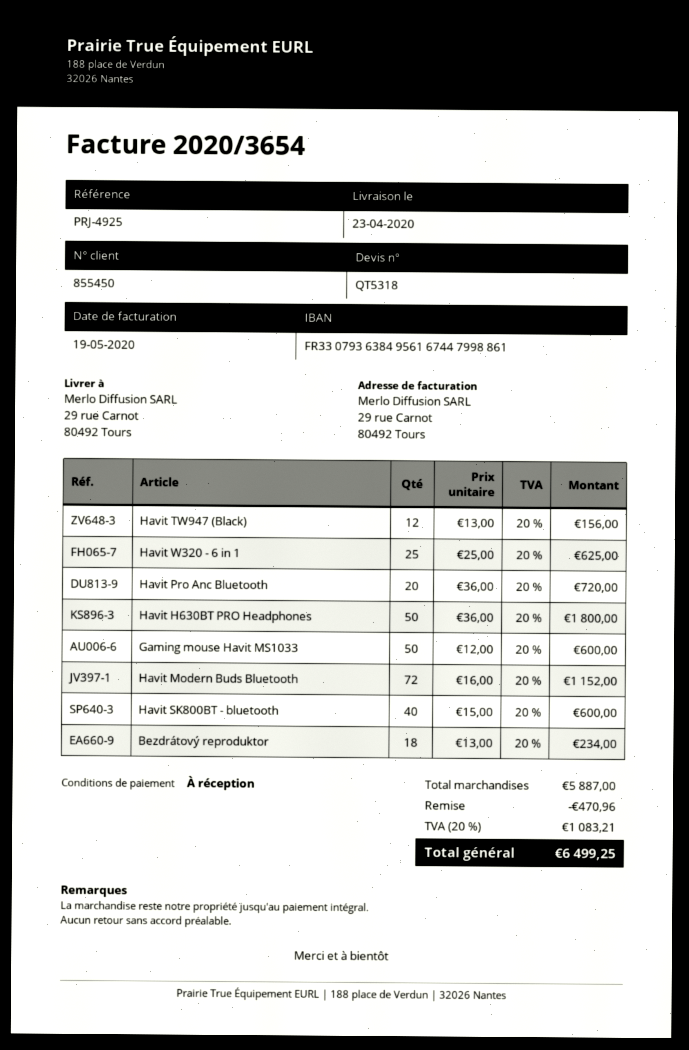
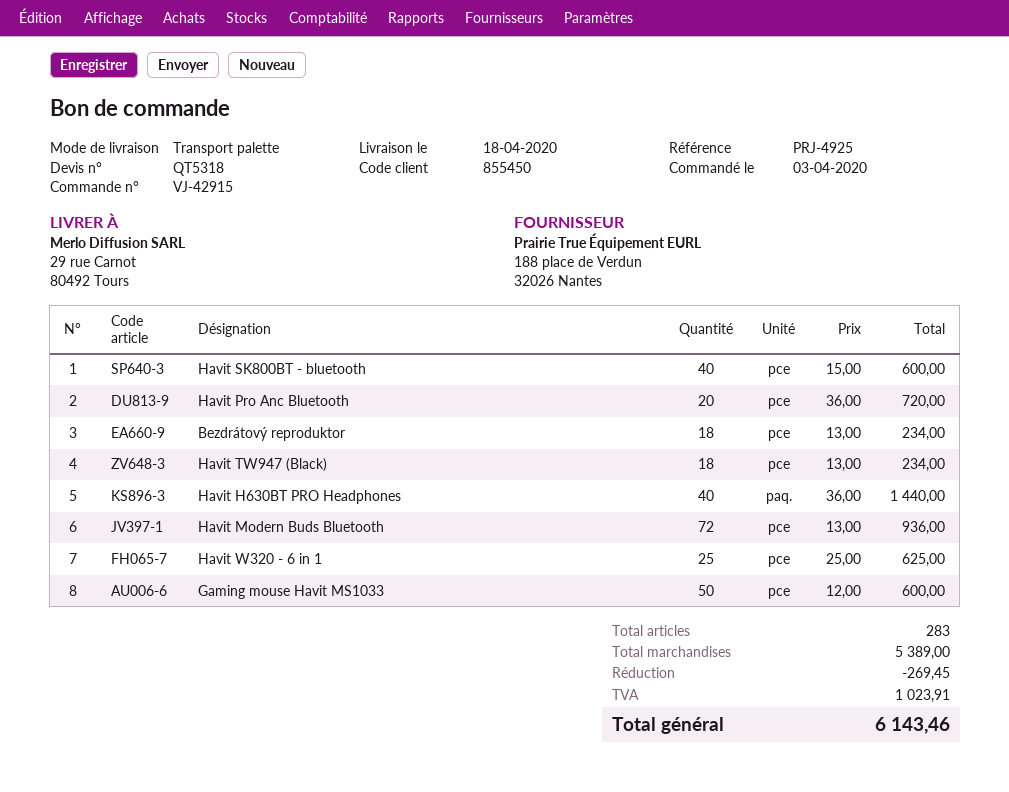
delivery date: 2020-04-23 -> 2020-04-18
Havit TW947 (Black): 12 x 13.00 = 156.00 -> 18 x 13.00 = 234.00
Havit H630BT PRO Headphones: 50 x 36.00 = 1800.00 -> 40 x 36.00 = 1440.00
Havit Modern Buds Bluetooth: 72 x 16.00 = 1152.00 -> 72 x 13.00 = 936.00
subtotal: 5887.00 -> 5389.00
discount: 470.96 -> 269.45
tax: 1083.21 -> 1023.91
total: 6499.25 -> 6143.46

